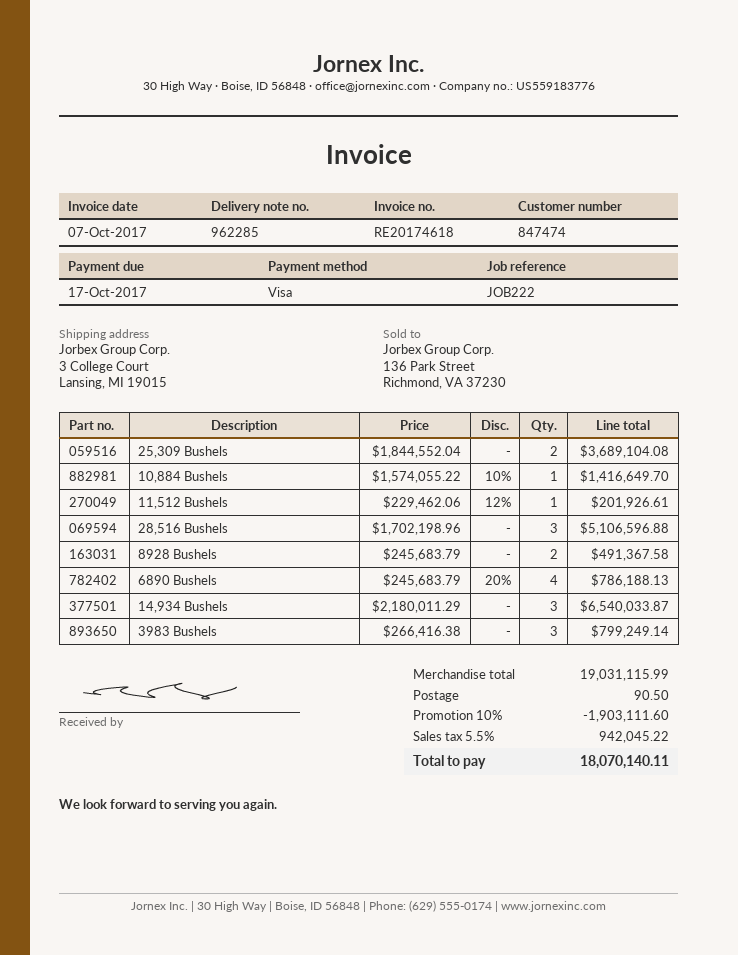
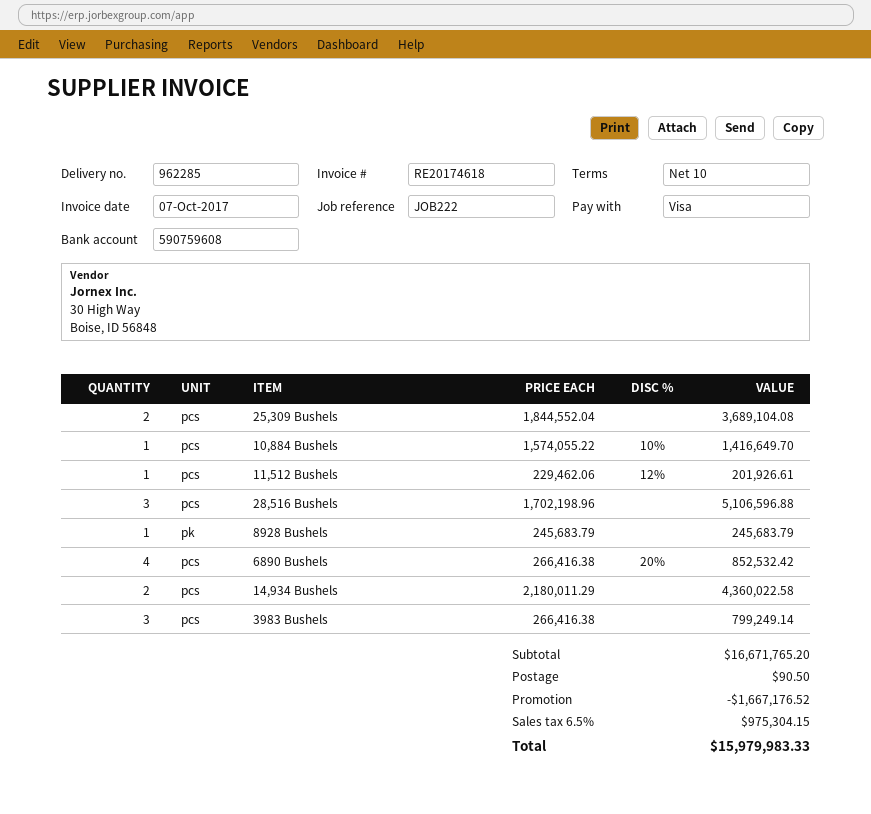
8928 Bushels: 2 x 245683.79 = 491367.58 -> 1 x 245683.79 = 245683.79
6890 Bushels: 4 x 245683.79 - 20% = 786188.13 -> 4 x 266416.38 - 20% = 852532.42
14,934 Bushels: 3 x 2180011.29 = 6540033.87 -> 2 x 2180011.29 = 4360022.58
subtotal: 19031115.99 -> 16671765.20
discount: 1903111.60 -> 1667176.52
tax: 5.5% = 942045.22 -> 6.5% = 975304.15
total: 18070140.11 -> 15979983.33

